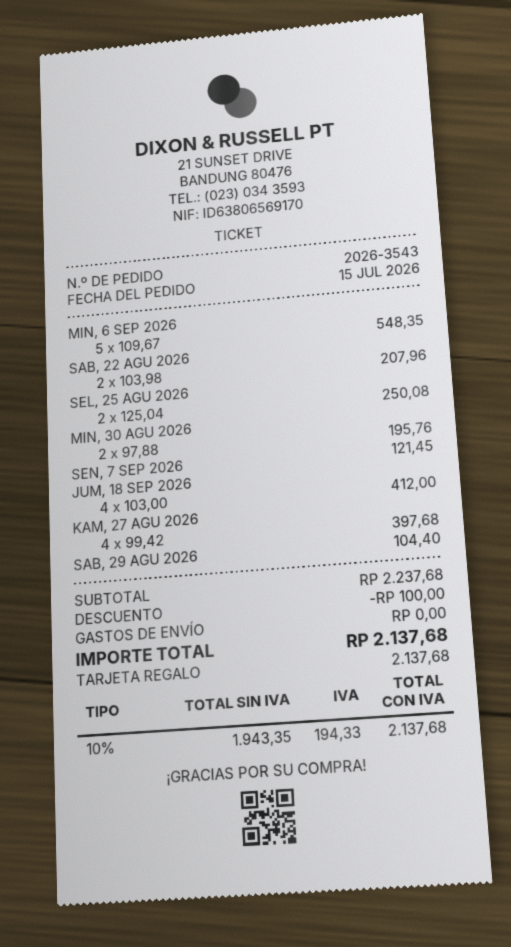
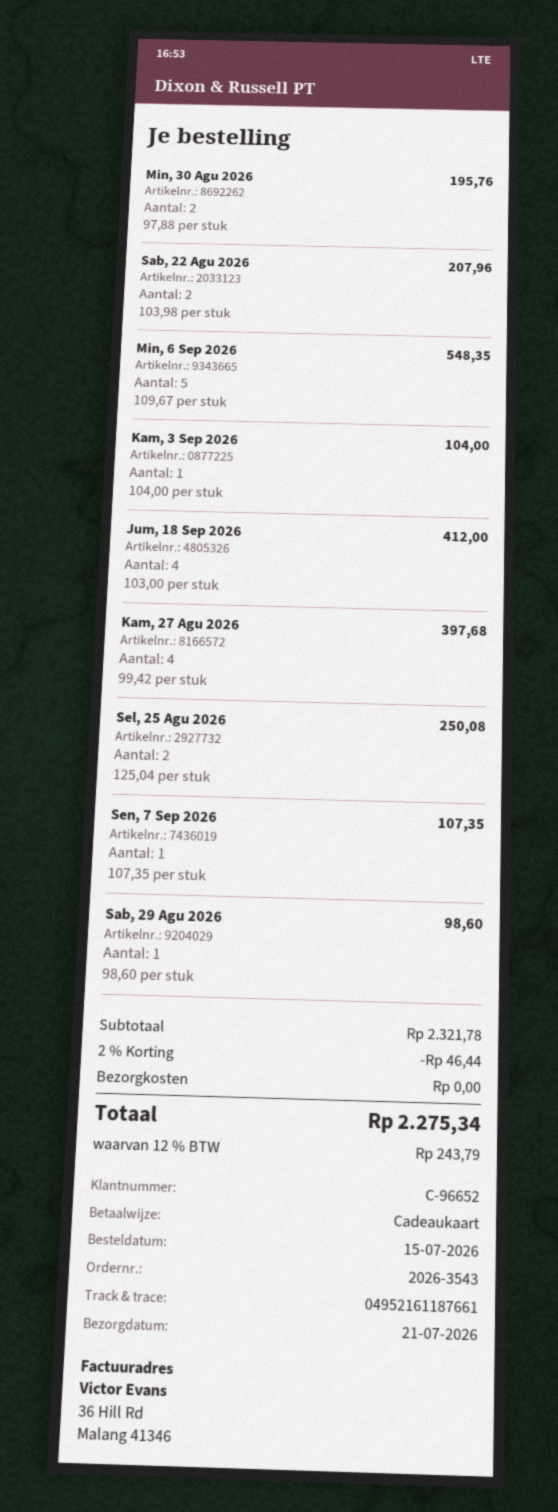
SEN, 7 SEP 2026: 1 x 121.45 = 121.45 -> 1 x 107.35 = 107.35
SAB, 29 AGU 2026: 1 x 104.40 = 104.40 -> 1 x 98.60 = 98.60
Kam, 3 Sep 2026: none -> 1 x 104.00 = 104.00
subtotal: 2237.68 -> 2321.78
discount: 100.00 -> 46.44
tax: 10% = 194.33 -> 12% = 243.79
total: 2137.68 -> 2275.34

